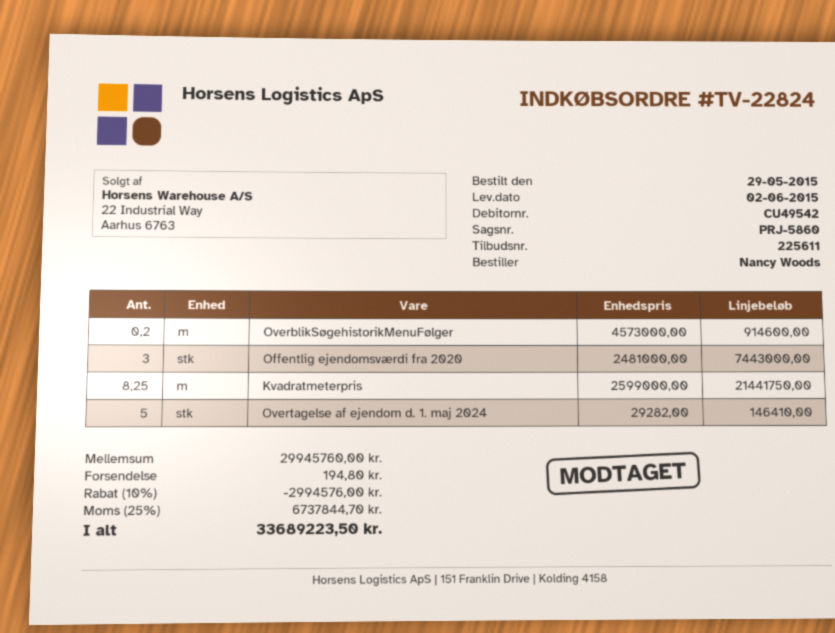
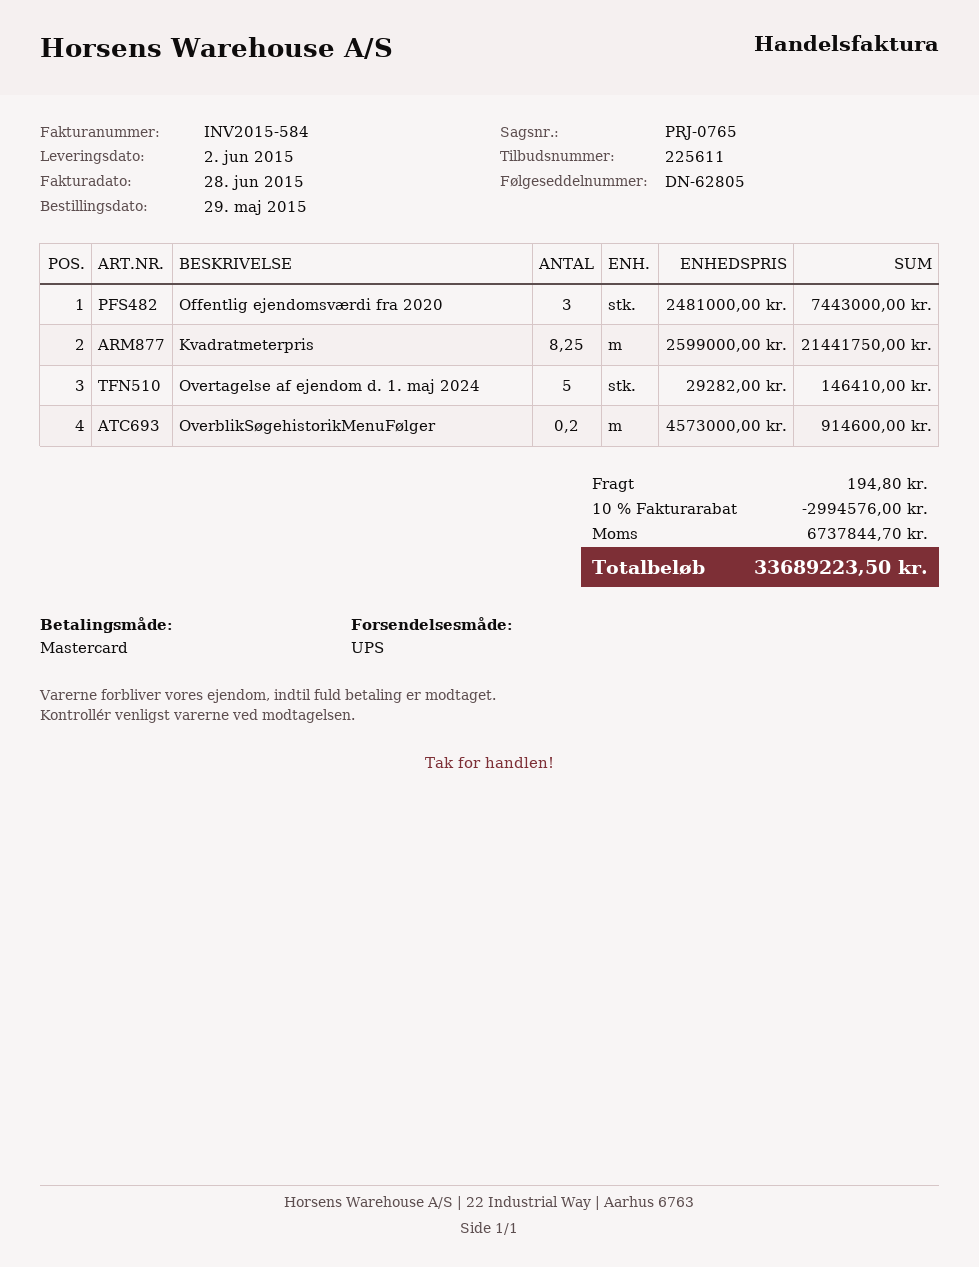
reference: PRJ-5860 -> PRJ-0765

